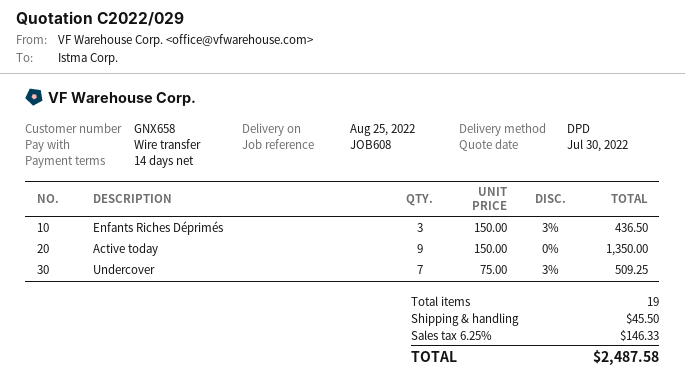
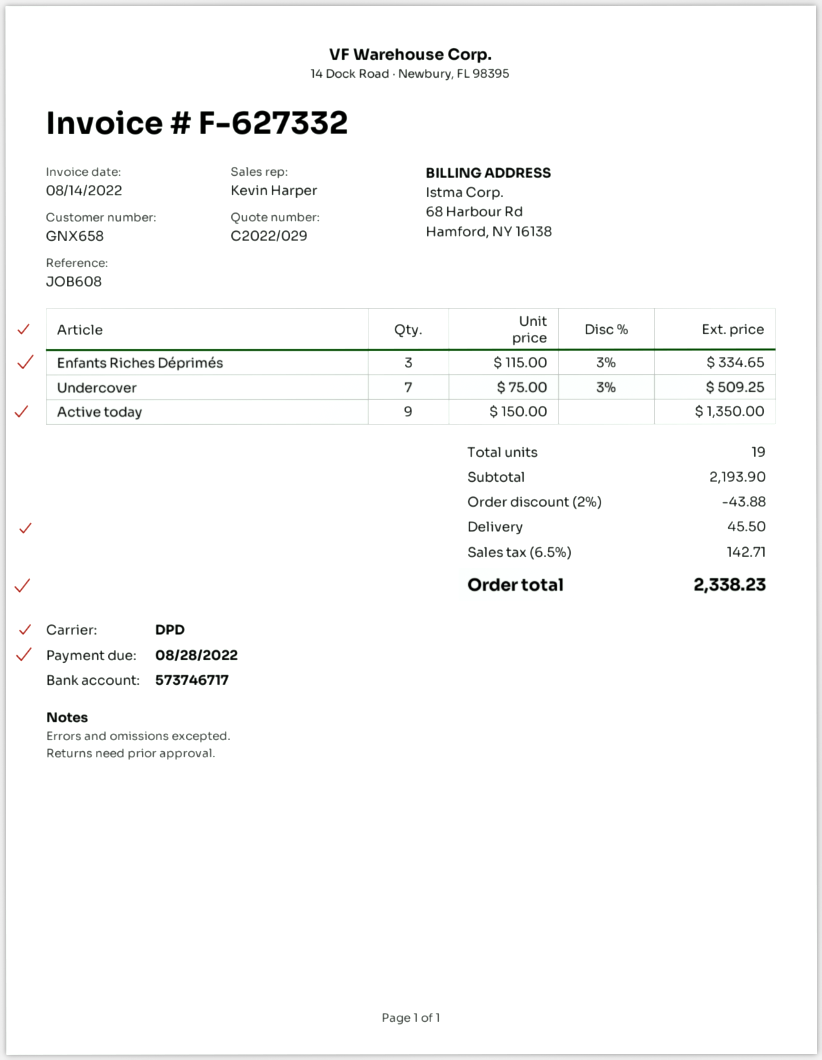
Enfants Riches Déprimés: 3 x 150.00 - 3% = 436.50 -> 3 x 115.00 - 3% = 334.65
discount: none -> 2% = 43.88
tax: 6.25% = 146.33 -> 6.5% = 142.71
total: 2487.58 -> 2338.23

